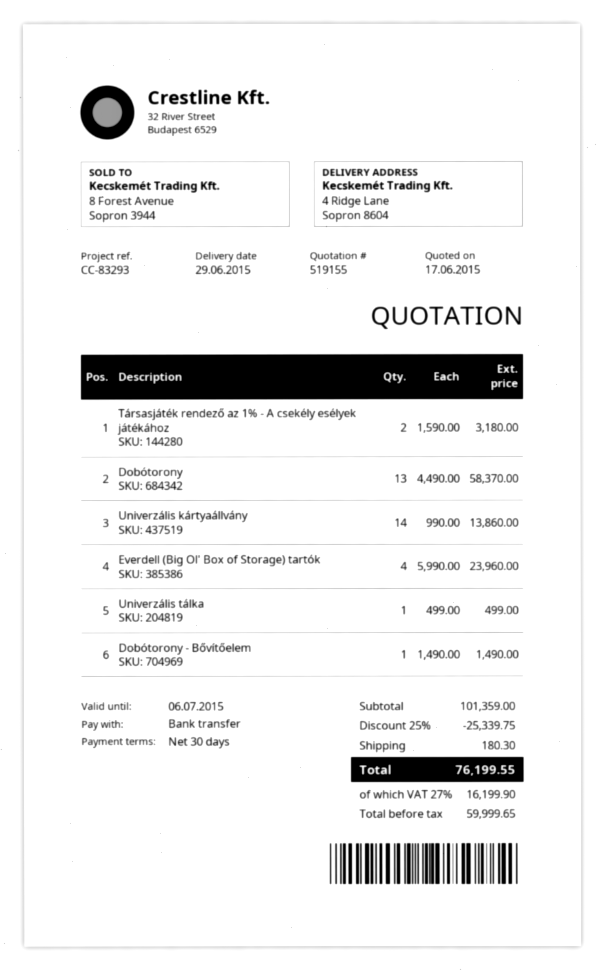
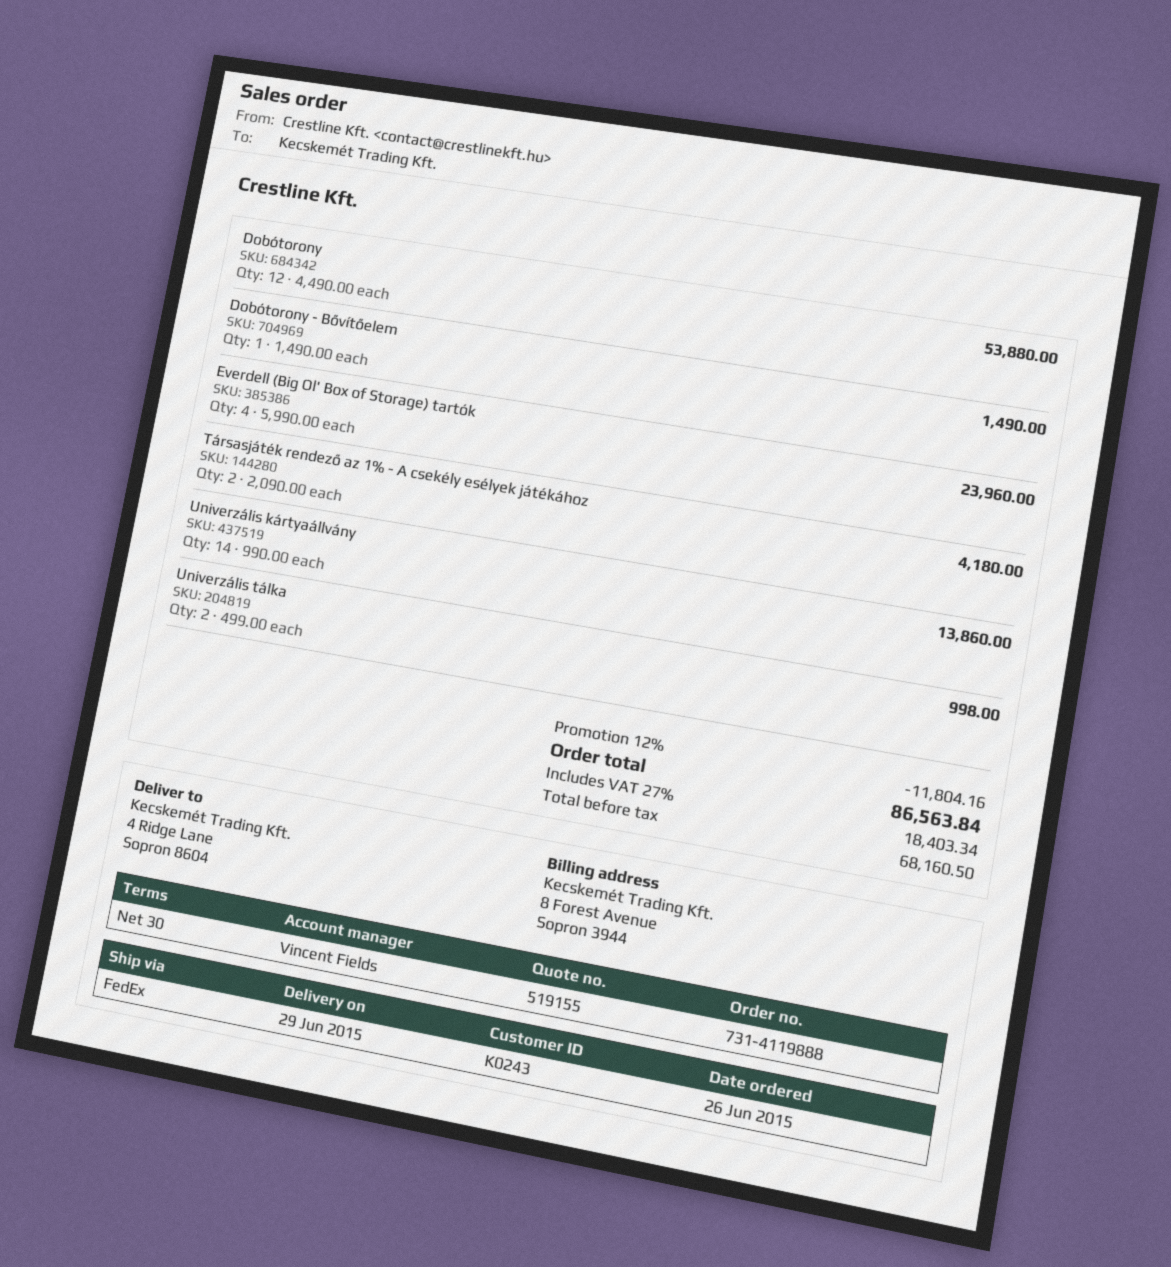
Társasjáték rendező az 1% - A csekély esélyek játékához: 2 x 1590.00 = 3180.00 -> 2 x 2090.00 = 4180.00
Dobótorony: 13 x 4490.00 = 58370.00 -> 12 x 4490.00 = 53880.00
Univerzális tálka: 1 x 499.00 = 499.00 -> 2 x 499.00 = 998.00
discount: 25% = 25339.75 -> 12% = 11804.16
shipping: 180.30 -> none
net: 59999.65 -> 68160.50
tax: 27% = 16199.90 -> 27% = 18403.34
total: 76199.55 -> 86563.84

